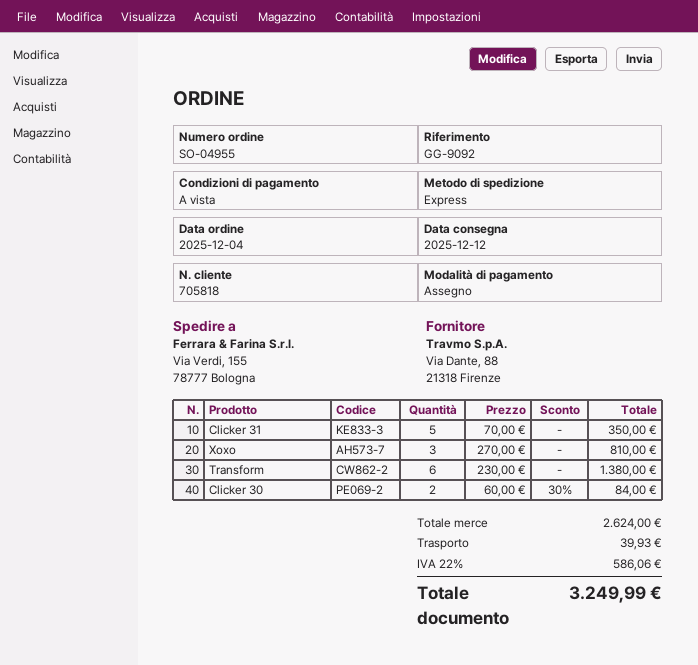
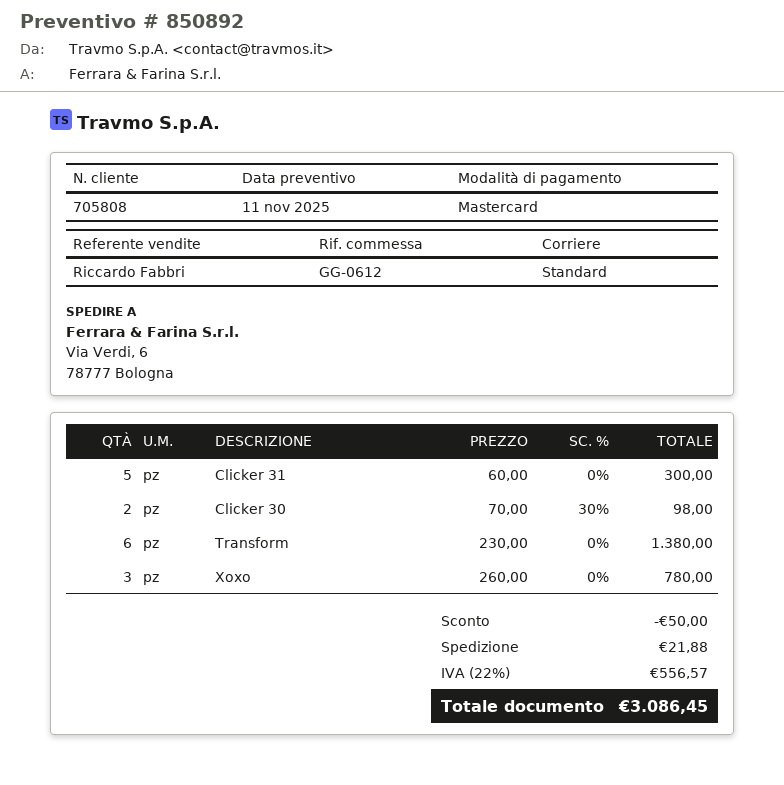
customer number: 705818 -> 705808
reference: GG-9092 -> GG-0612
payment method: cheque -> Mastercard
shipping method: express -> standard
ship to: Via Verdi, 155, 78777 Bologna -> Via Verdi, 6, 78777 Bologna
Clicker 31: 5 x 70.00 = 350.00 -> 5 x 60.00 = 300.00
Xoxo: 3 x 270.00 = 810.00 -> 3 x 260.00 = 780.00
Clicker 30: 2 x 60.00 - 30% = 84.00 -> 2 x 70.00 - 30% = 98.00
discount: none -> 50.00
shipping: 39.93 -> 21.88
tax: 22% = 586.06 -> 22% = 556.57
total: 3249.99 -> 3086.45

